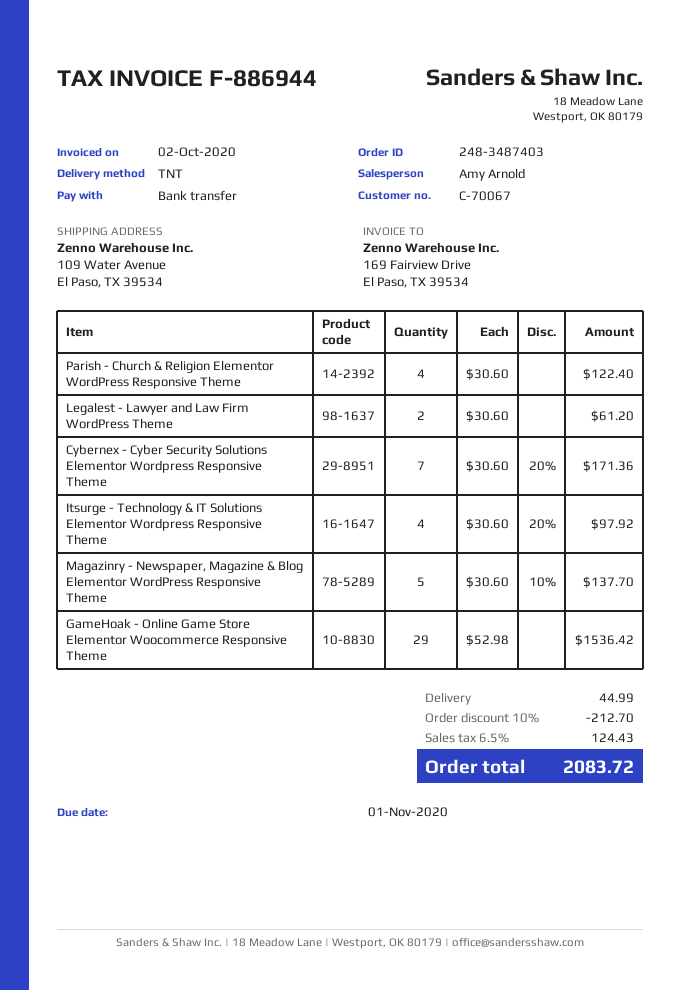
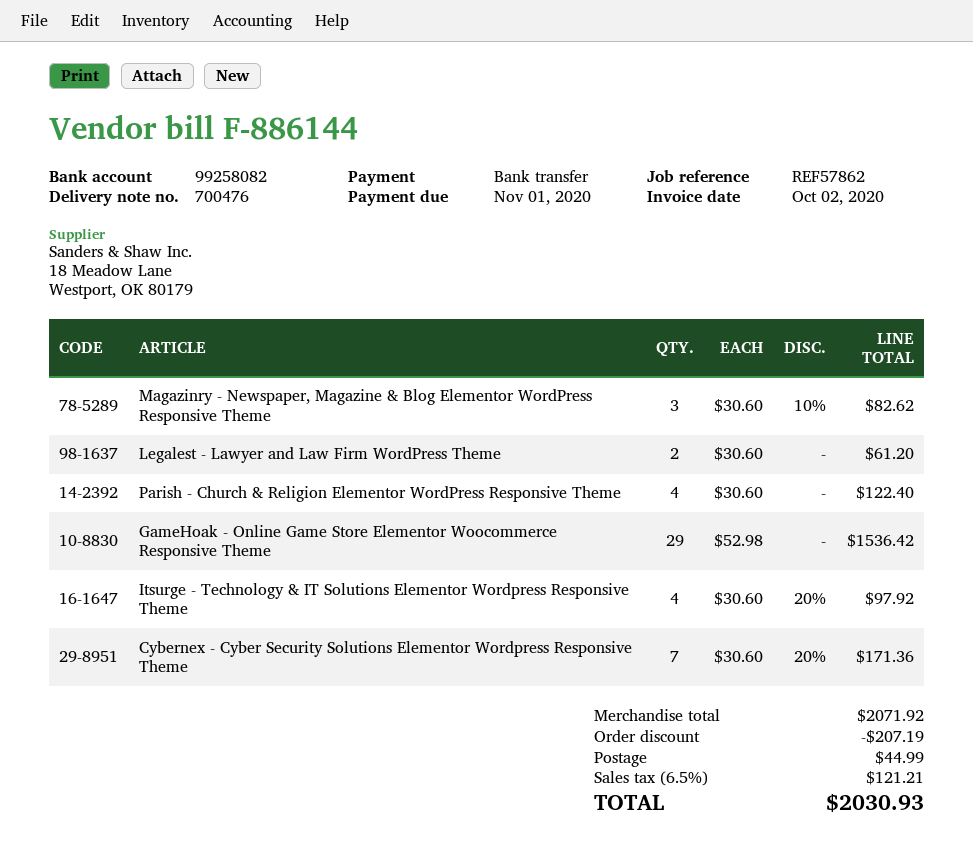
invoice number: F-886944 -> F-886144
Magazinry - Newspaper, Magazine & Blog Elementor WordPress Responsive Theme: 5 x 30.60 - 10% = 137.70 -> 3 x 30.60 - 10% = 82.62
discount: 212.70 -> 207.19
tax: 6.5% = 124.43 -> 6.5% = 121.21
total: 2083.72 -> 2030.93

